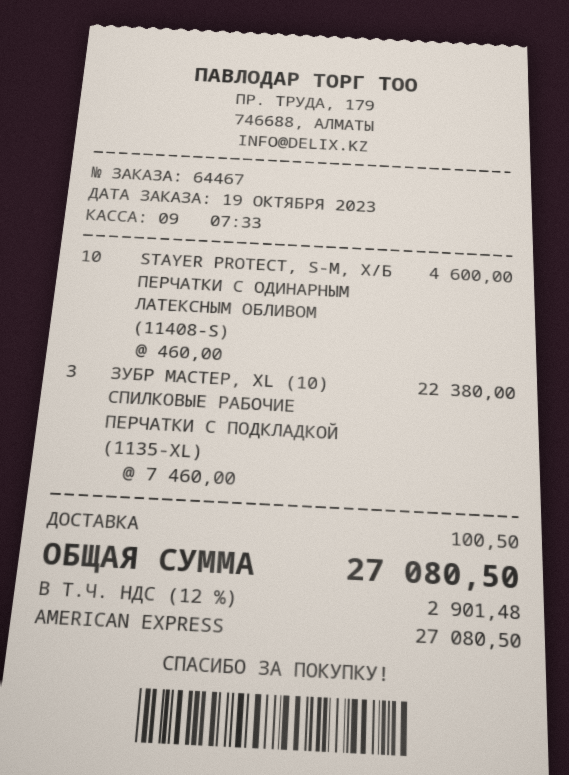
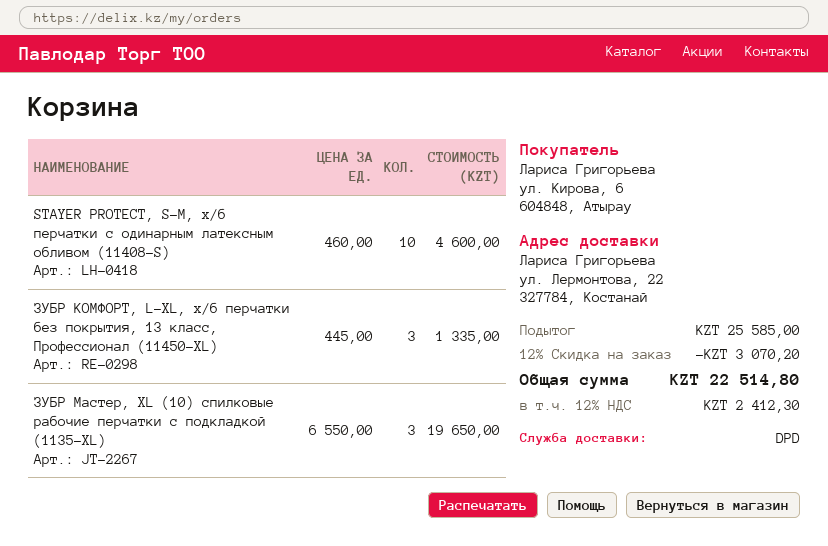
ЗУБР МАСТЕР, XL (10) СПИЛКОВЫЕ РАБОЧИЕ ПЕРЧАТКИ С ПОДКЛАДКОЙ (1135-XL): 3 x 7460.00 = 22380.00 -> 3 x 6550.00 = 19650.00
ЗУБР КОМФОРТ, L-XL, х/б перчатки без покрытия, 13 класс, Профессионал (11450-XL): none -> 3 x 445.00 = 1335.00
discount: none -> 12% = 3070.20
shipping: 100.50 -> none
tax: 12% = 2901.48 -> 12% = 2412.30
total: 27080.50 -> 22514.80

